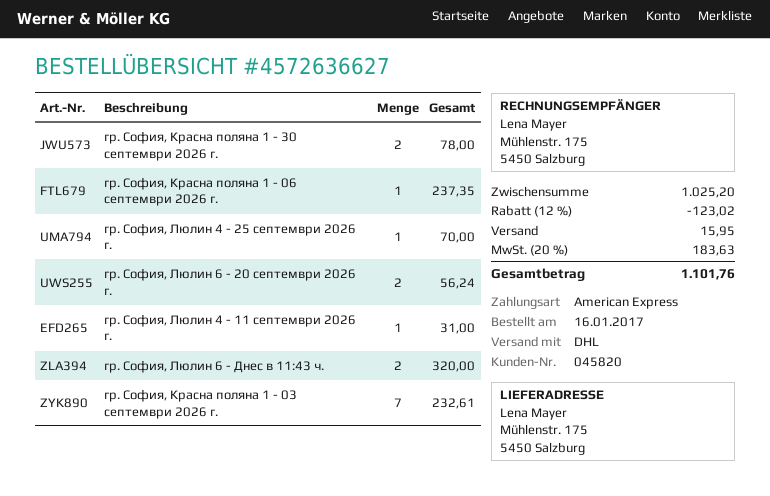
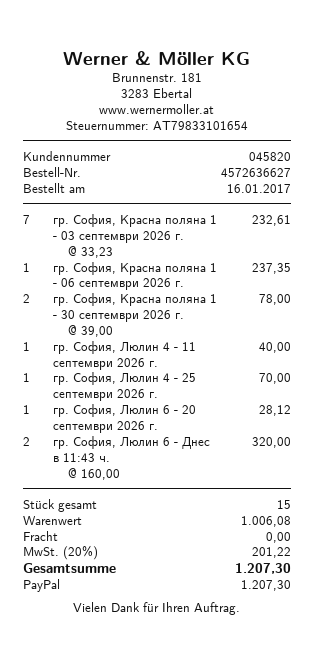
payment method: American Express -> PayPal
гр. София, Люлин 6 - 20 септември 2026 г.: 2 for 56.24 -> 1 for 28.12
гр. София, Люлин 4 - 11 септември 2026 г.: 1 for 31.00 -> 1 for 40.00
subtotal: 1025.20 -> 1006.08
discount: 12% = 123.02 -> none
shipping: 15.95 -> 0.00
tax: 20% = 183.63 -> 20% = 201.22
total: 1101.76 -> 1207.30

